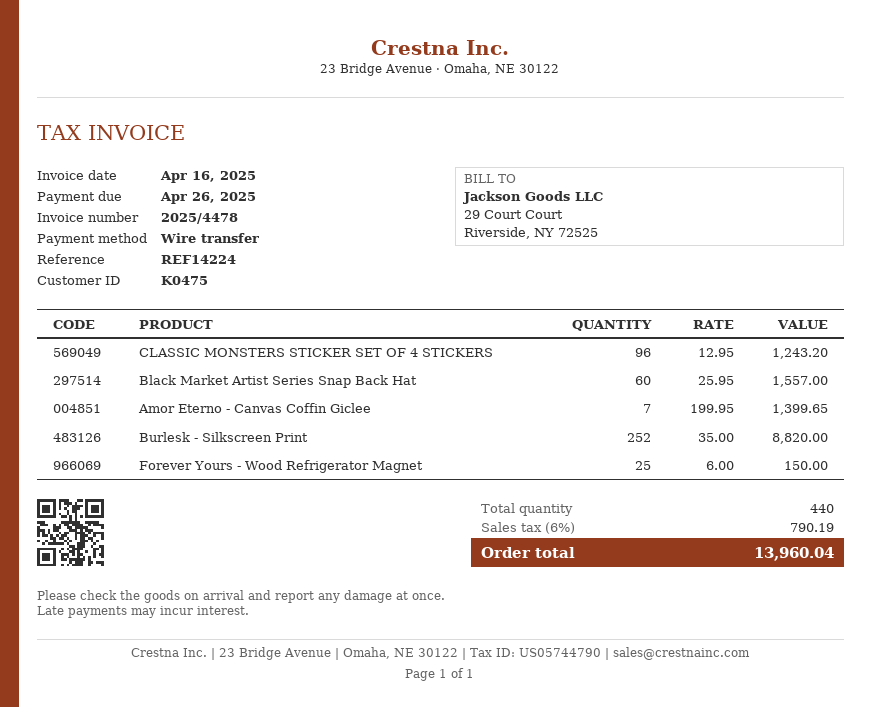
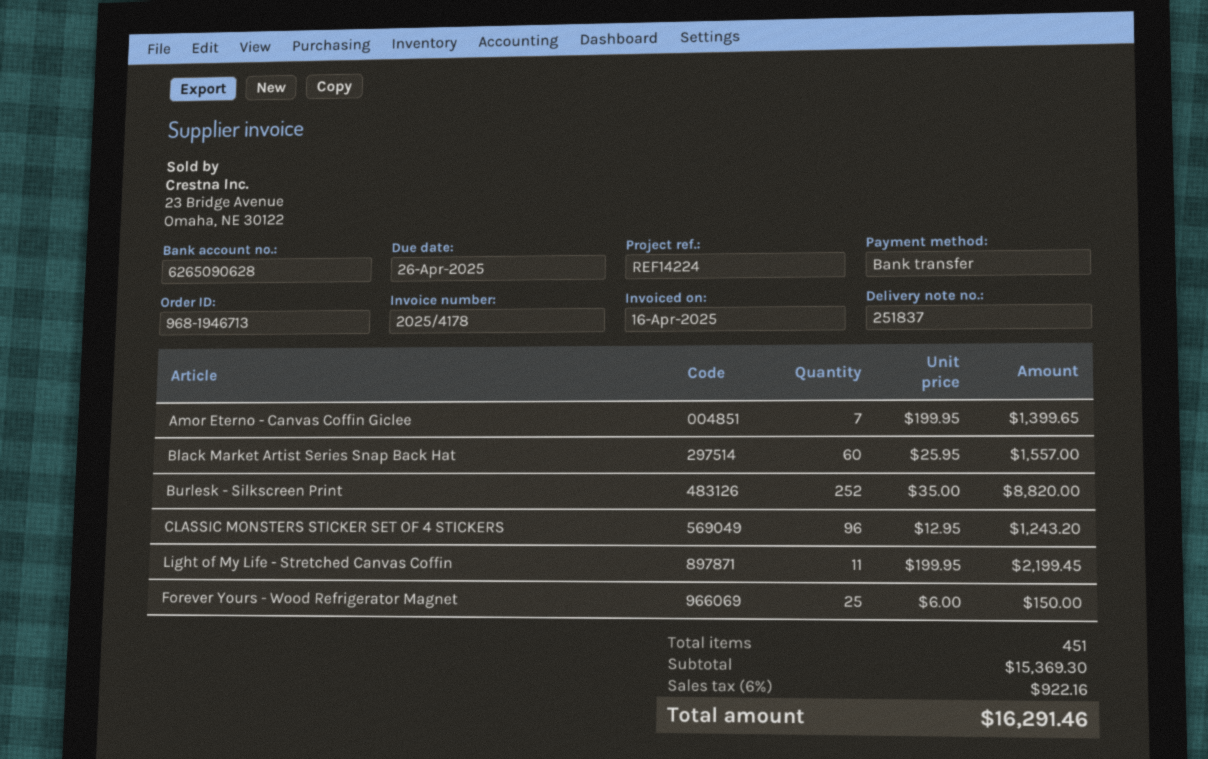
invoice number: 2025/4478 -> 2025/4178
Light of My Life - Stretched Canvas Coffin: none -> 11 x 199.95 = 2199.45
total quantity: 440 -> 451
tax: 6% = 790.19 -> 6% = 922.16
total: 13960.04 -> 16291.46

